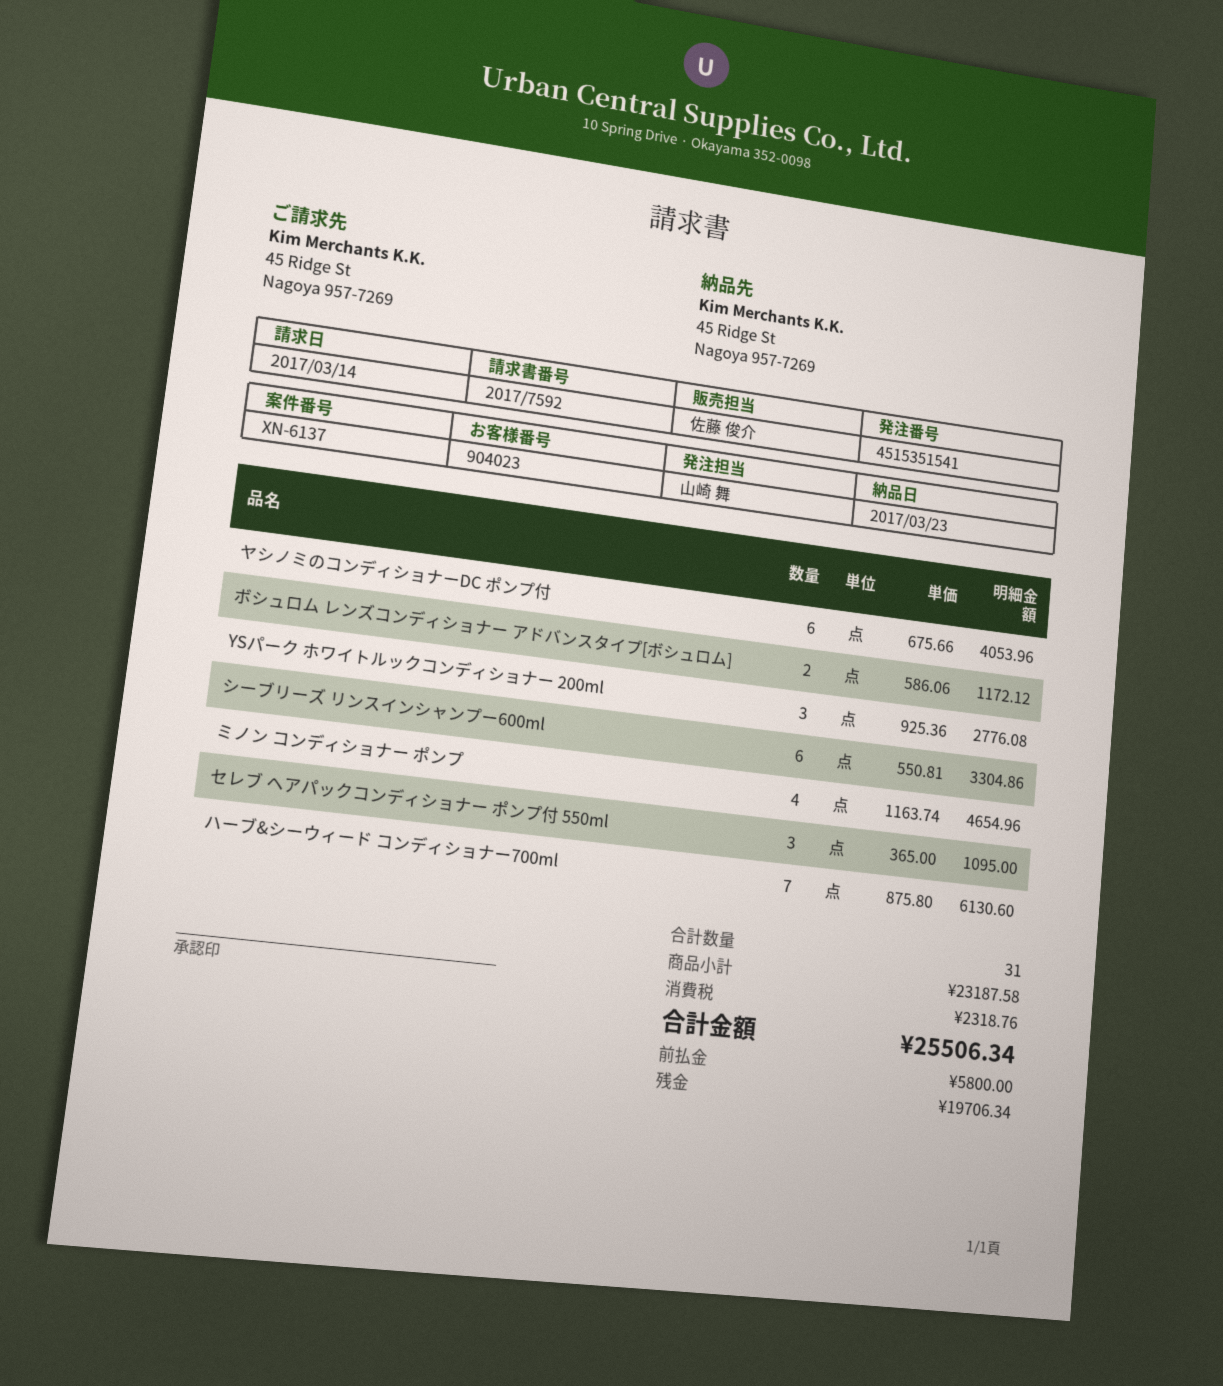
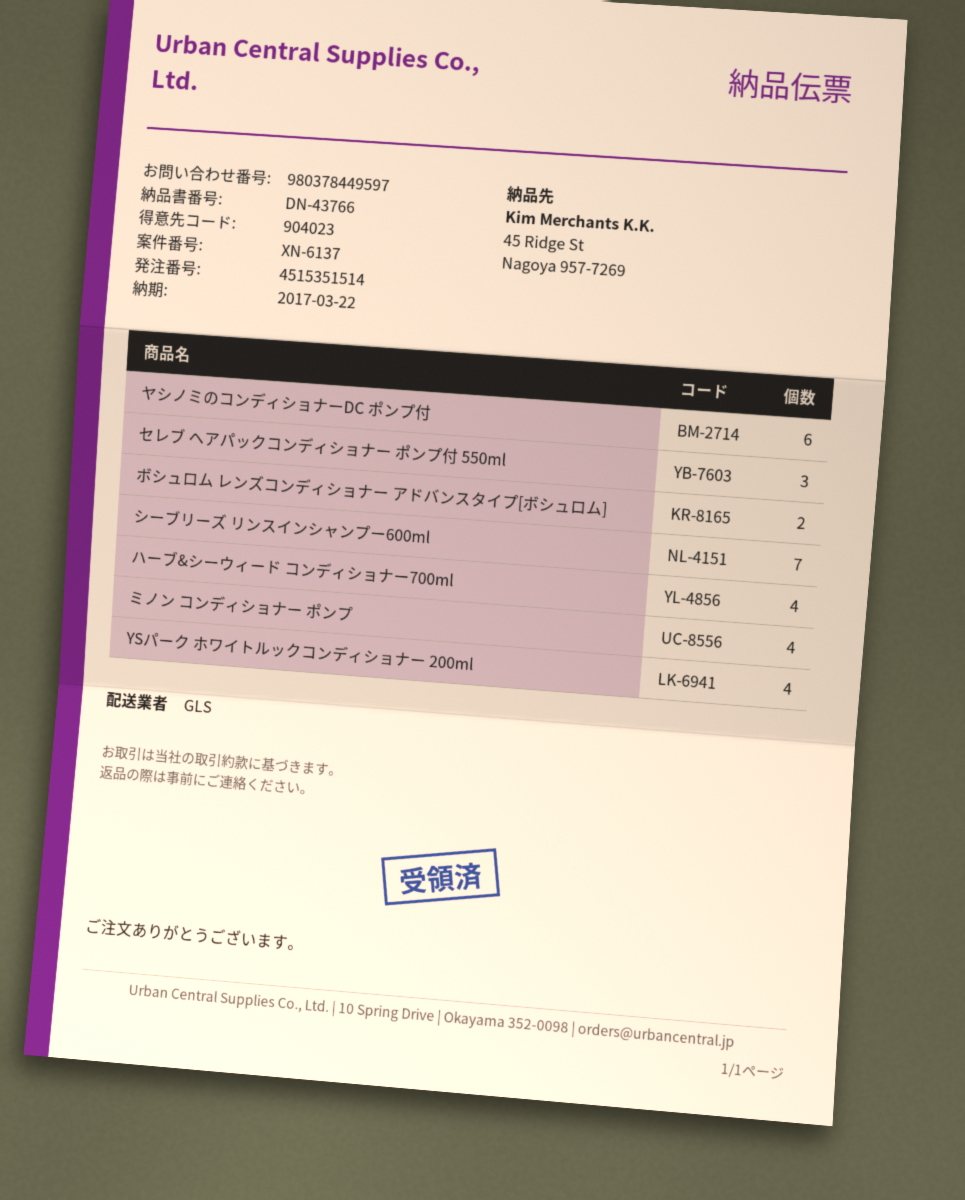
order number: 4515351541 -> 4515351514
delivery date: 2017-03-23 -> 2017-03-22
YSパーク ホワイトルックコンディショナー 200ml: 3 -> 4
シーブリーズ リンスインシャンプー600ml: 6 -> 7
ハーブ&シーウィード コンディショナー700ml: 7 -> 4

